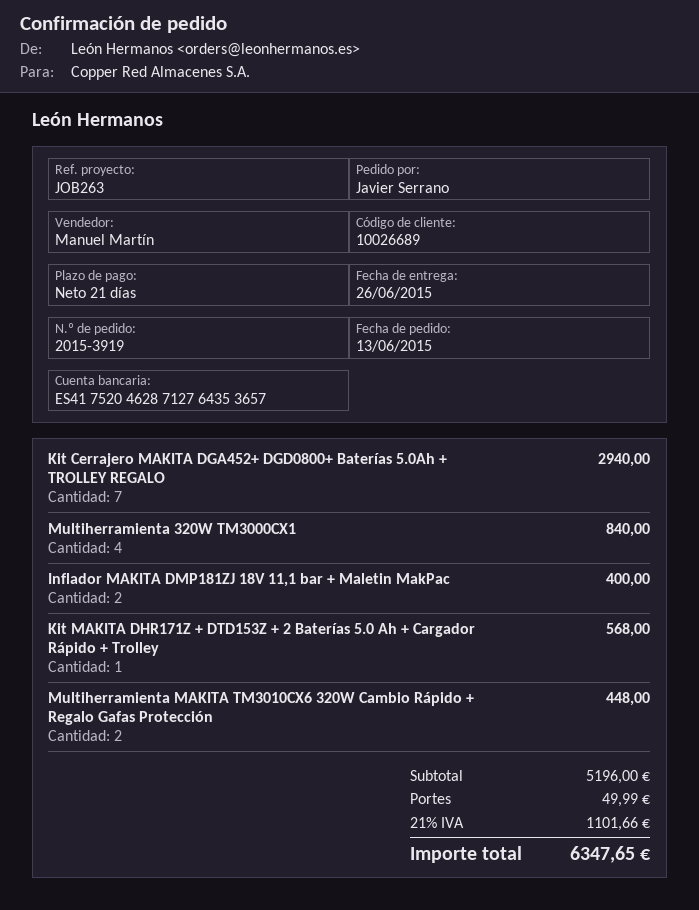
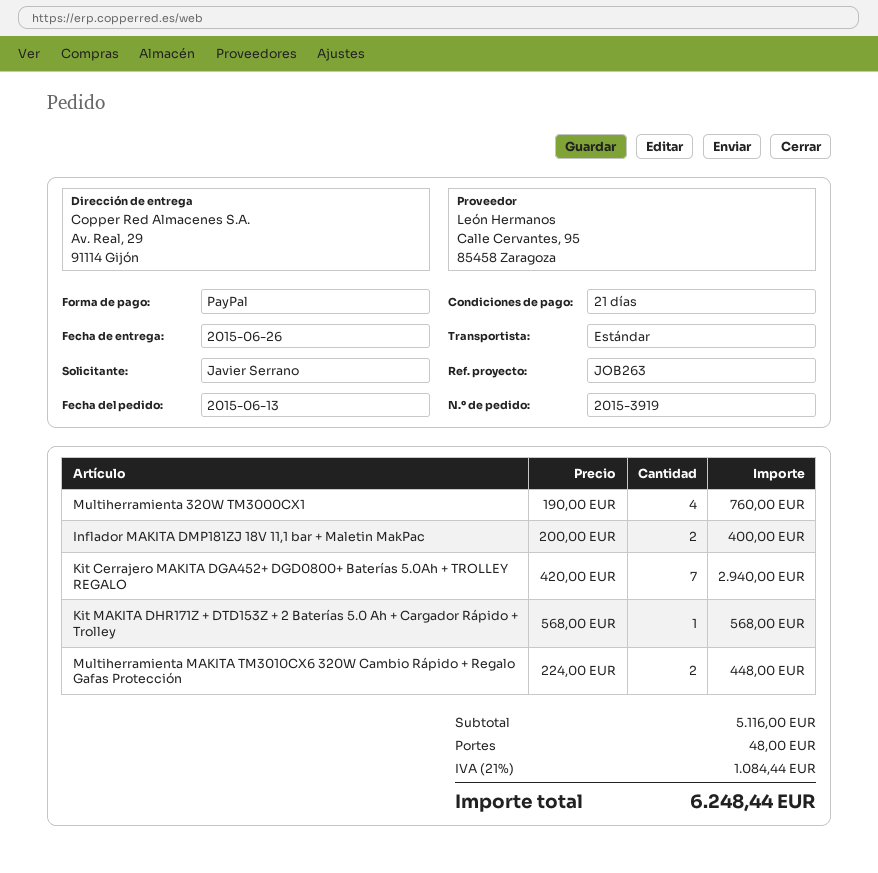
Multiherramienta 320W TM3000CX1: 4 for 840.00 -> 4 for 760.00
subtotal: 5196.00 -> 5116.00
shipping: 49.99 -> 48.00
tax: 21% = 1101.66 -> 21% = 1084.44
total: 6347.65 -> 6248.44

